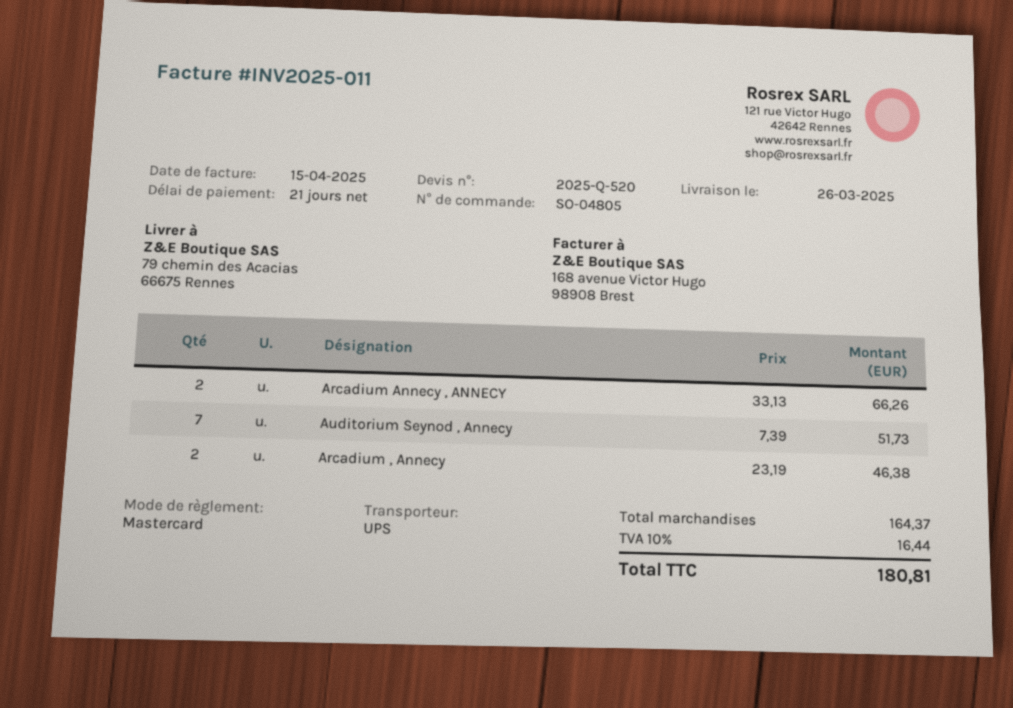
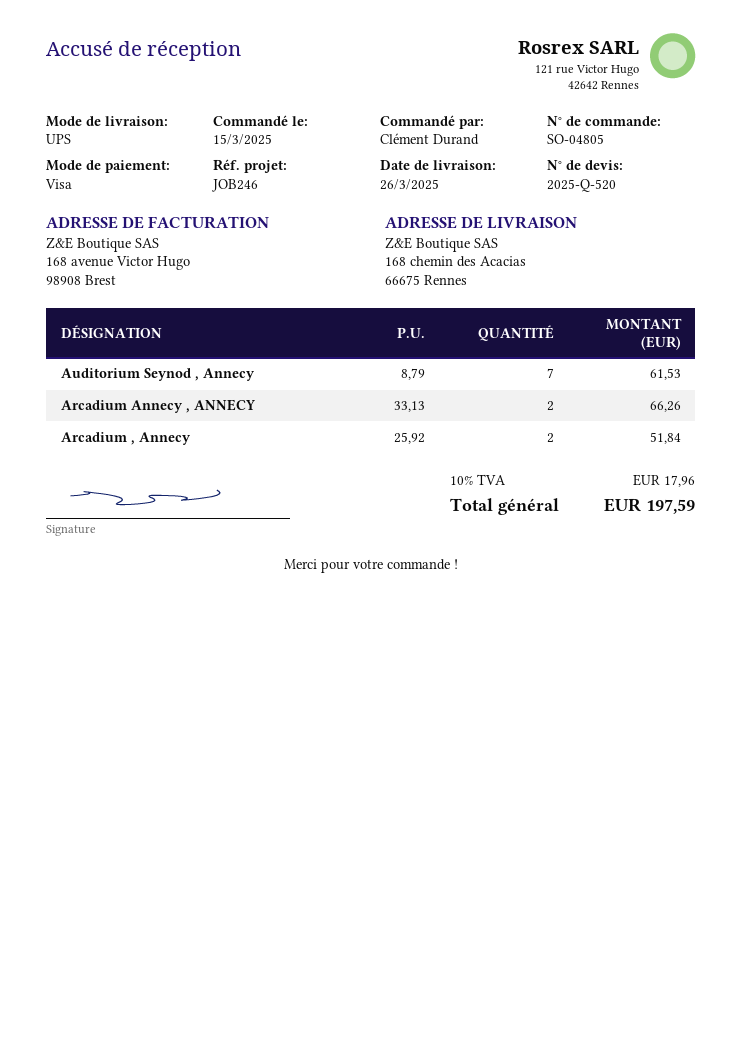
payment method: Mastercard -> Visa
ship to: 79 chemin des Acacias, 66675 Rennes -> 168 chemin des Acacias, 66675 Rennes
Auditorium Seynod , Annecy: 7 x 7.39 = 51.73 -> 7 x 8.79 = 61.53
Arcadium , Annecy: 2 x 23.19 = 46.38 -> 2 x 25.92 = 51.84
tax: 10% = 16.44 -> 10% = 17.96
total: 180.81 -> 197.59

